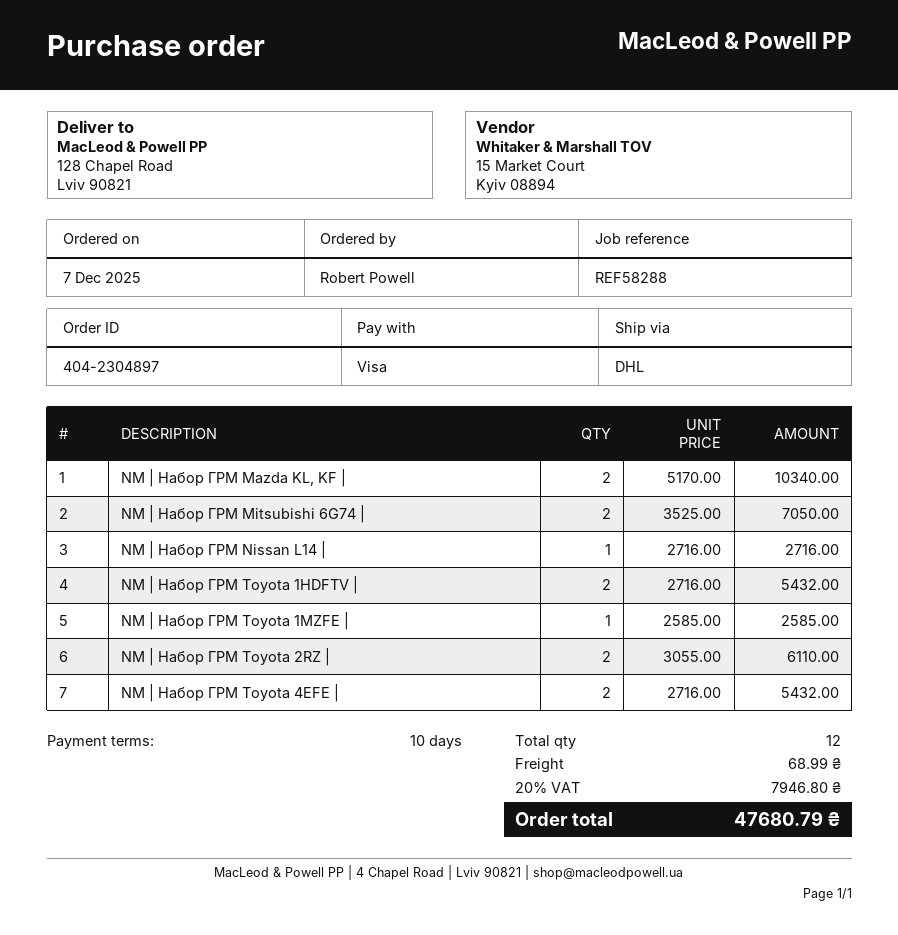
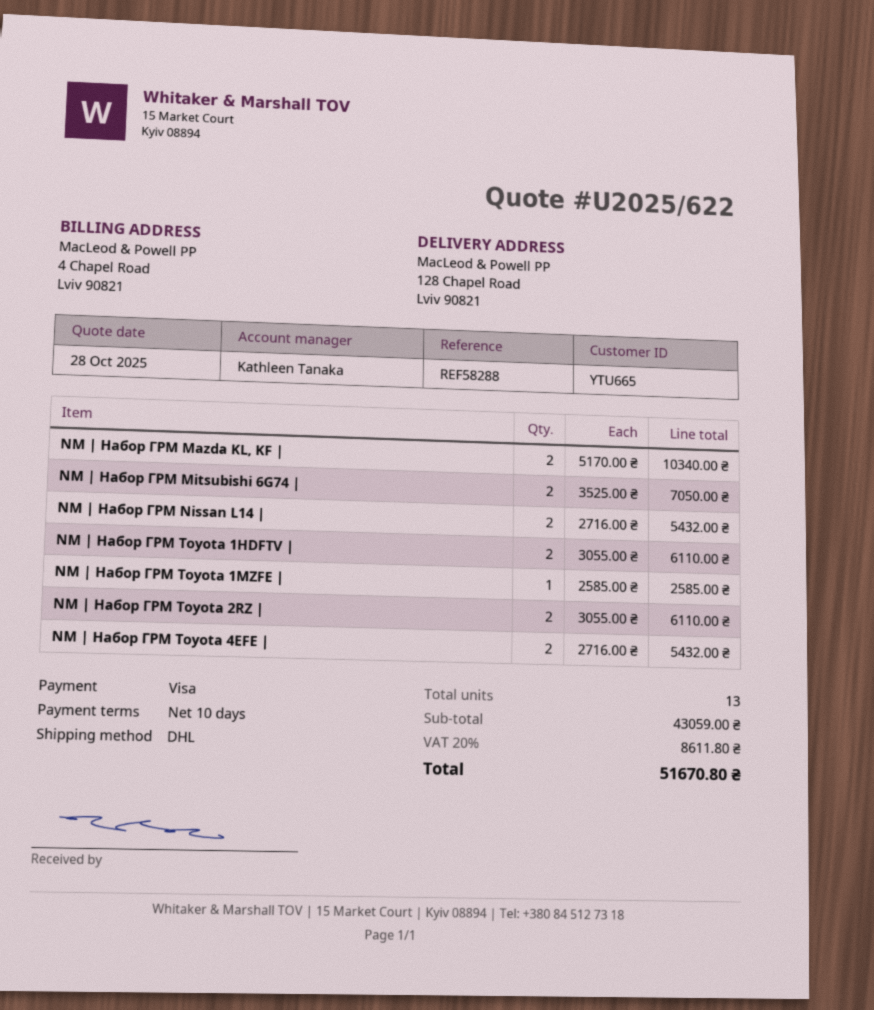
NM | Набор ГРМ Nissan L14 |: 1 x 2716.00 = 2716.00 -> 2 x 2716.00 = 5432.00
NM | Набор ГРМ Toyota 1HDFTV |: 2 x 2716.00 = 5432.00 -> 2 x 3055.00 = 6110.00
total quantity: 12 -> 13
shipping: 68.99 -> none
tax: 20% = 7946.80 -> 20% = 8611.80
total: 47680.79 -> 51670.80

